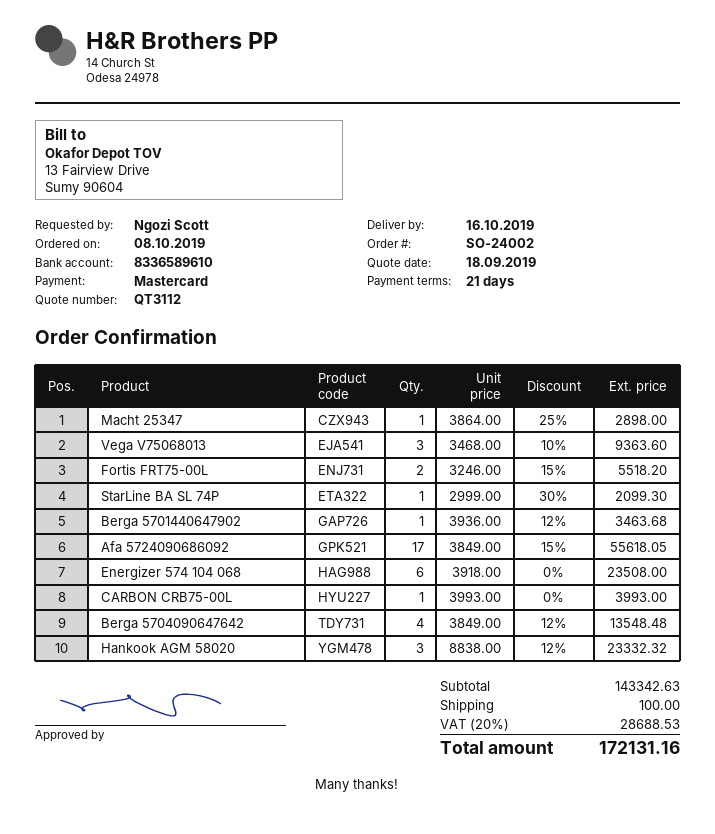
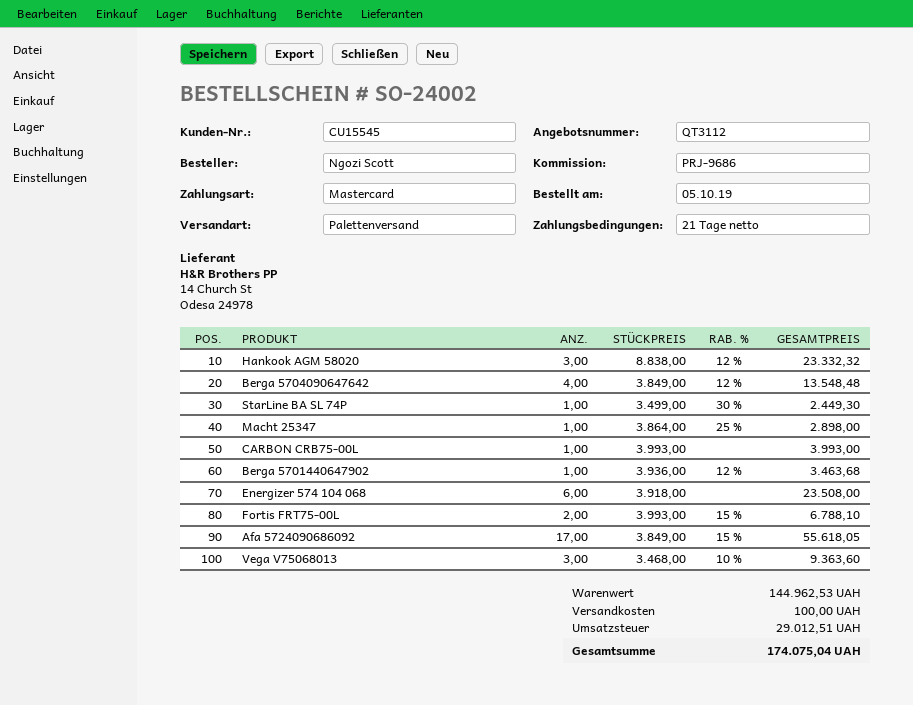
order date: 2019-10-08 -> 2019-10-05
Fortis FRT75-00L: 2 x 3246.00 - 15% = 5518.20 -> 2 x 3993.00 - 15% = 6788.10
StarLine BA SL 74P: 1 x 2999.00 - 30% = 2099.30 -> 1 x 3499.00 - 30% = 2449.30
subtotal: 143342.63 -> 144962.53
tax: 28688.53 -> 29012.51
total: 172131.16 -> 174075.04

